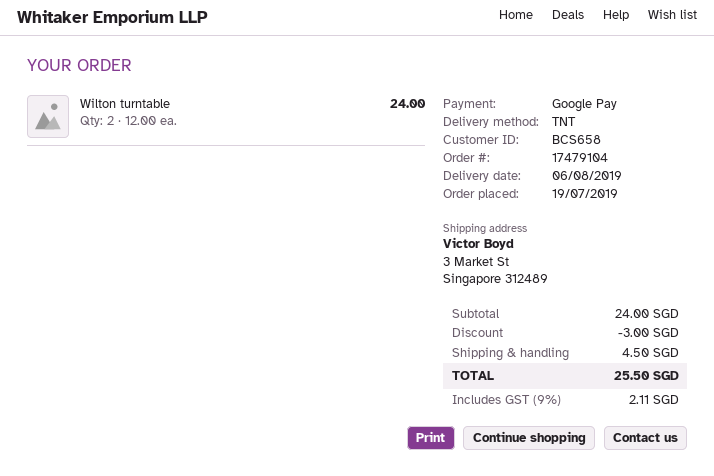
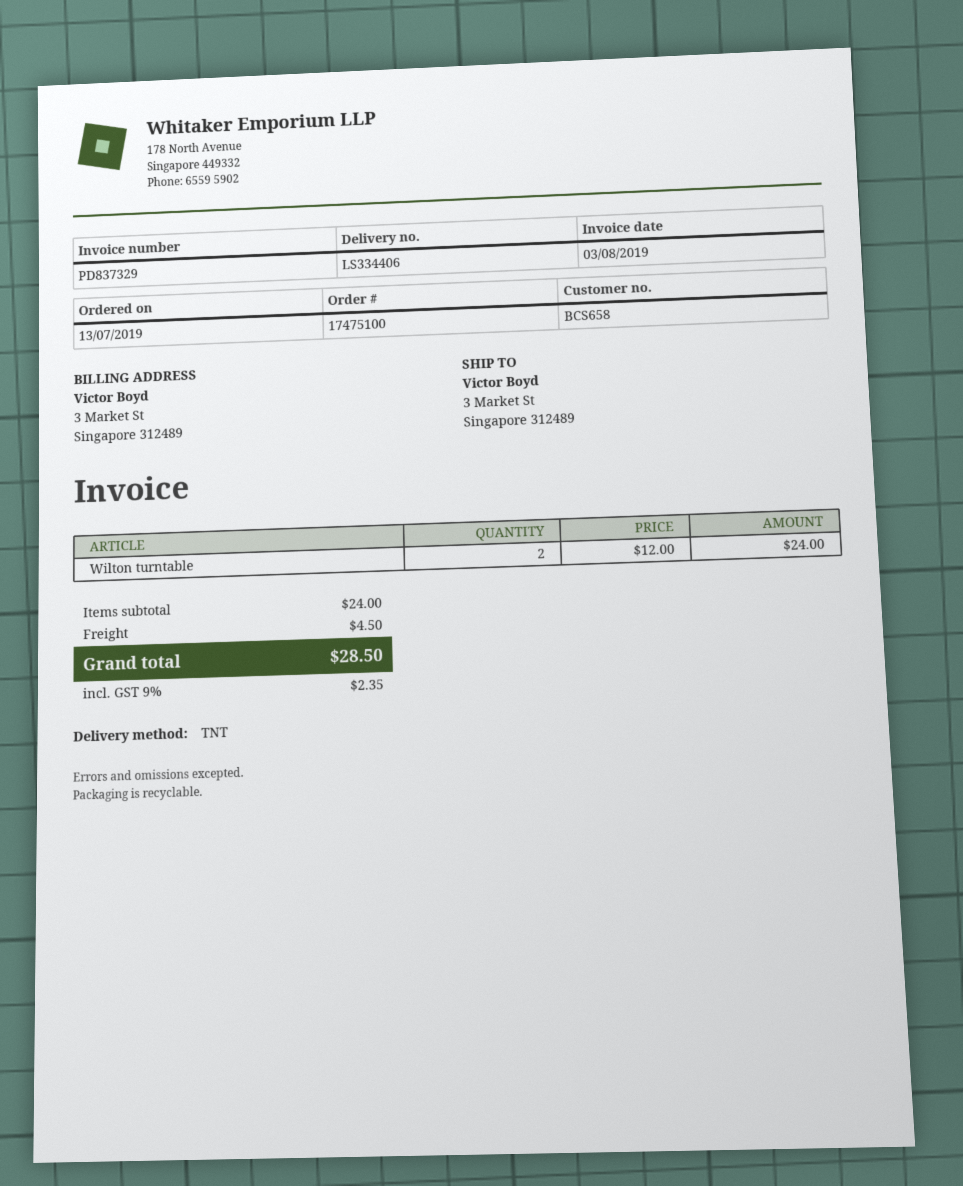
order number: 17479104 -> 17475100
order date: 2019-07-19 -> 2019-07-13
discount: 3.00 -> none
tax: 9% = 2.11 -> 9% = 2.35
total: 25.50 -> 28.50

